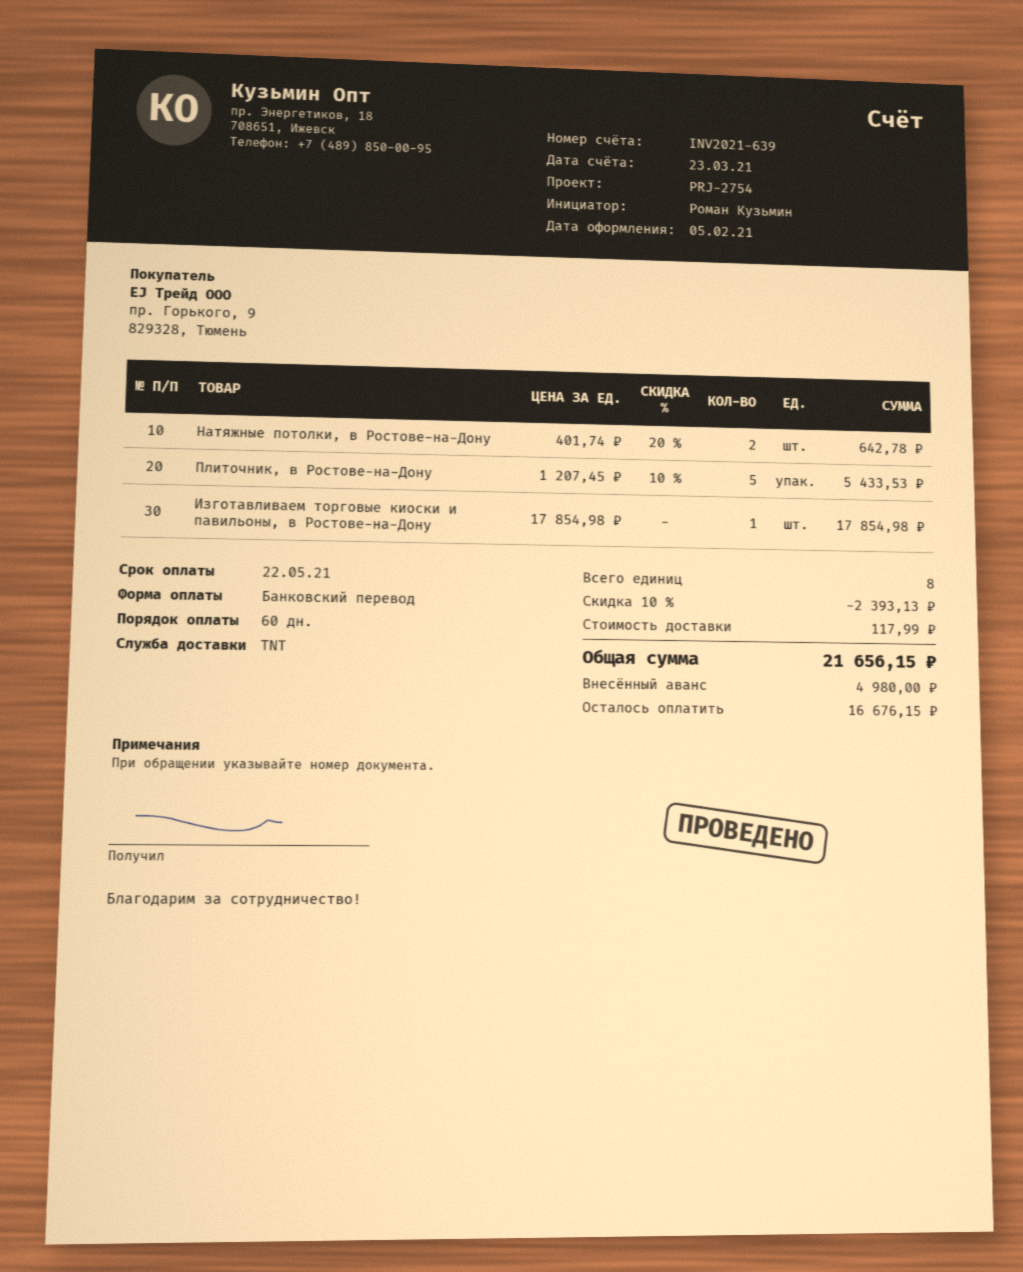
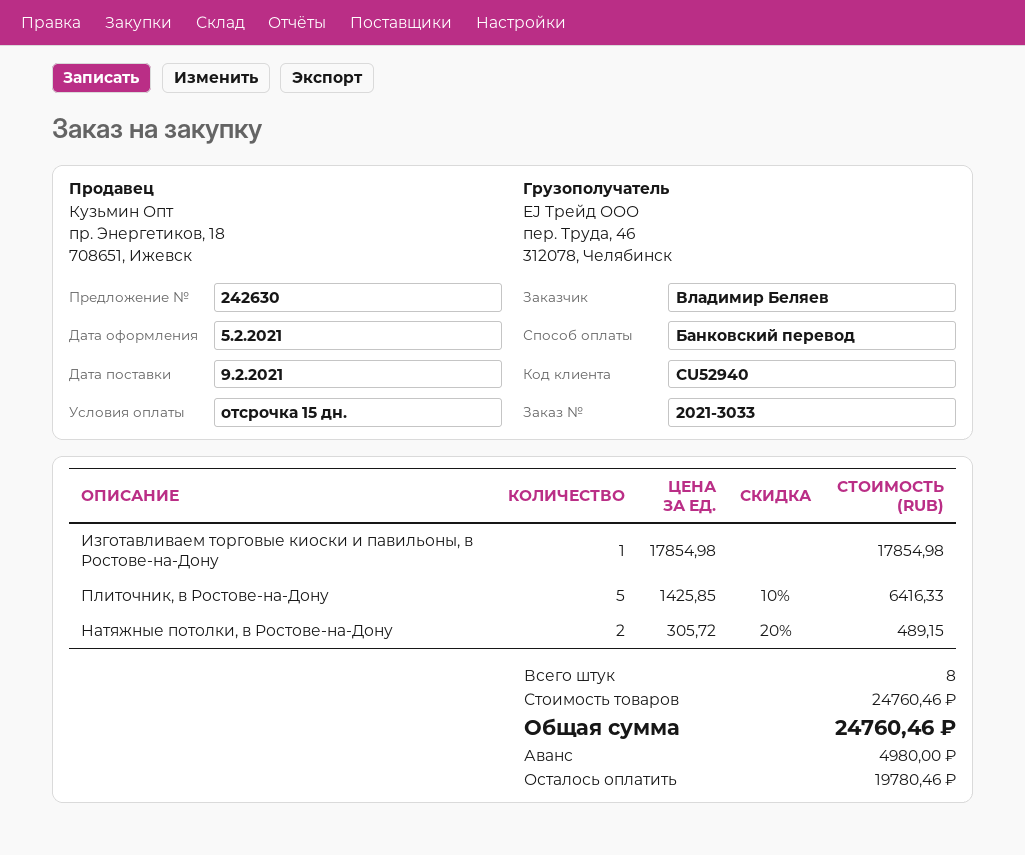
payment terms: 60 days -> 15 days
ordered by: Роман Кузьмин -> Владимир Беляев
Натяжные потолки, в Ростове-на-Дону: 2 x 401.74 - 20% = 642.78 -> 2 x 305.72 - 20% = 489.15
Плиточник, в Ростове-на-Дону: 5 x 1207.45 - 10% = 5433.53 -> 5 x 1425.85 - 10% = 6416.33
discount: 10% = 2393.13 -> none
shipping: 117.99 -> none
total: 21656.15 -> 24760.46
balance: 16676.15 -> 19780.46

